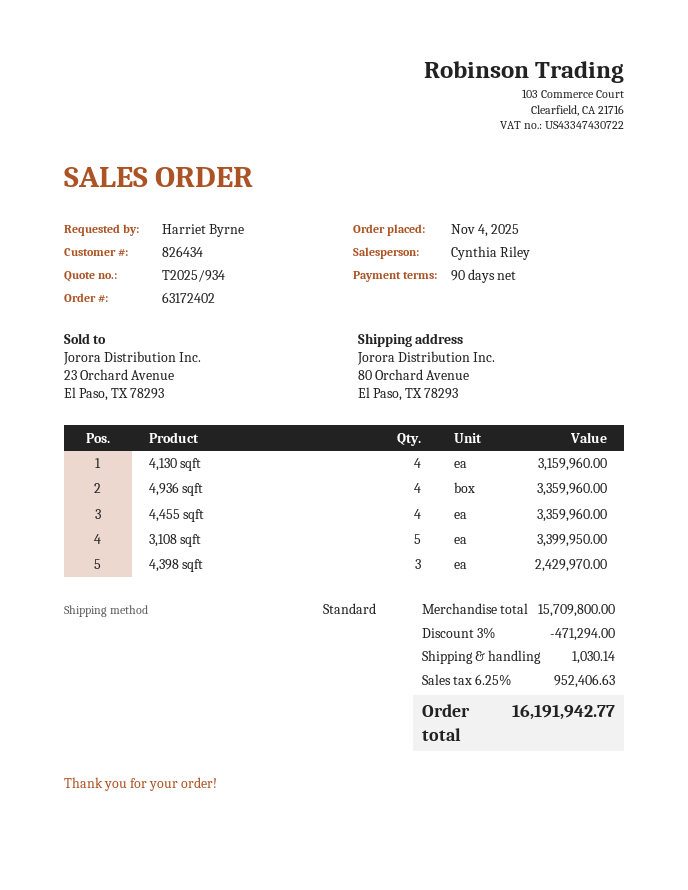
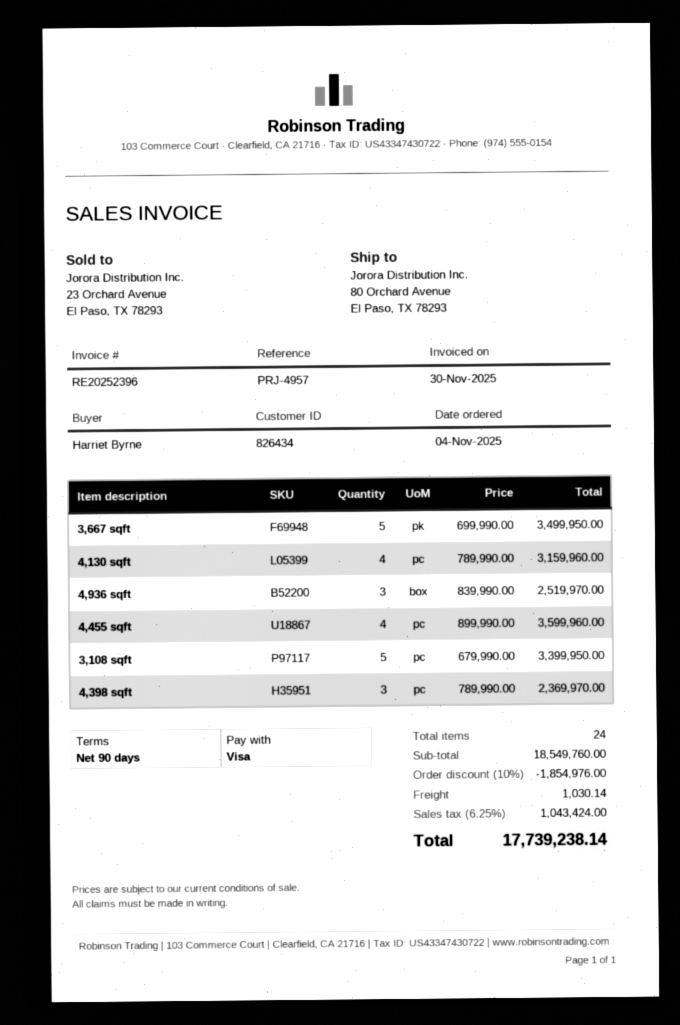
4,936 sqft: 4 for 3359960.00 -> 3 for 2519970.00
4,455 sqft: 4 for 3359960.00 -> 4 for 3599960.00
4,398 sqft: 3 for 2429970.00 -> 3 for 2369970.00
3,667 sqft: none -> 5 for 3499950.00
subtotal: 15709800.00 -> 18549760.00
discount: 3% = 471294.00 -> 10% = 1854976.00
tax: 6.25% = 952406.63 -> 6.25% = 1043424.00
total: 16191942.77 -> 17739238.14

